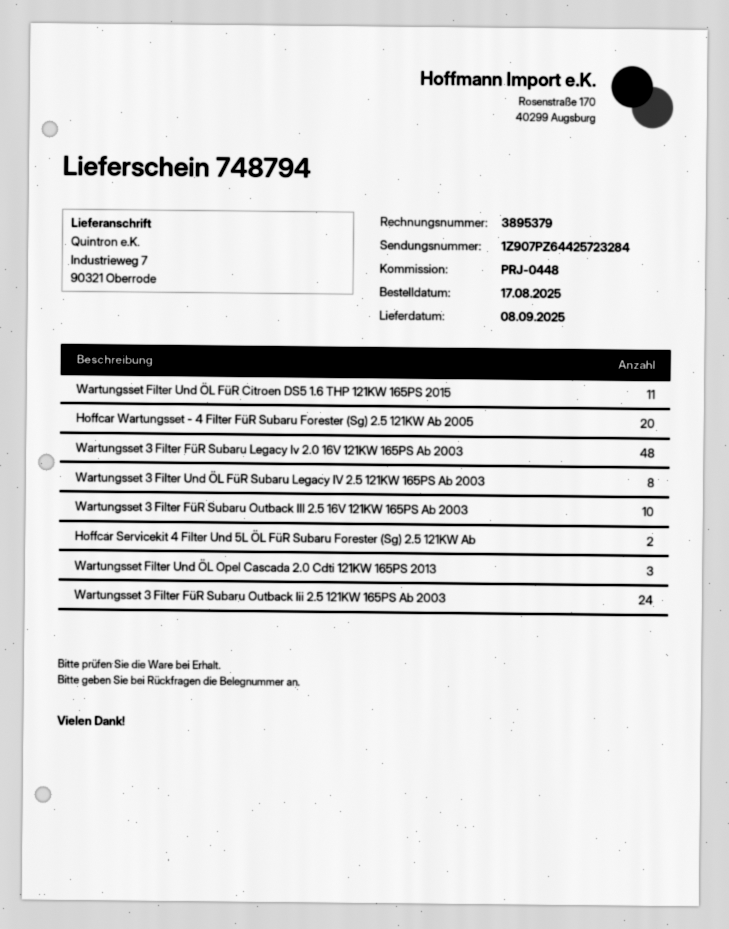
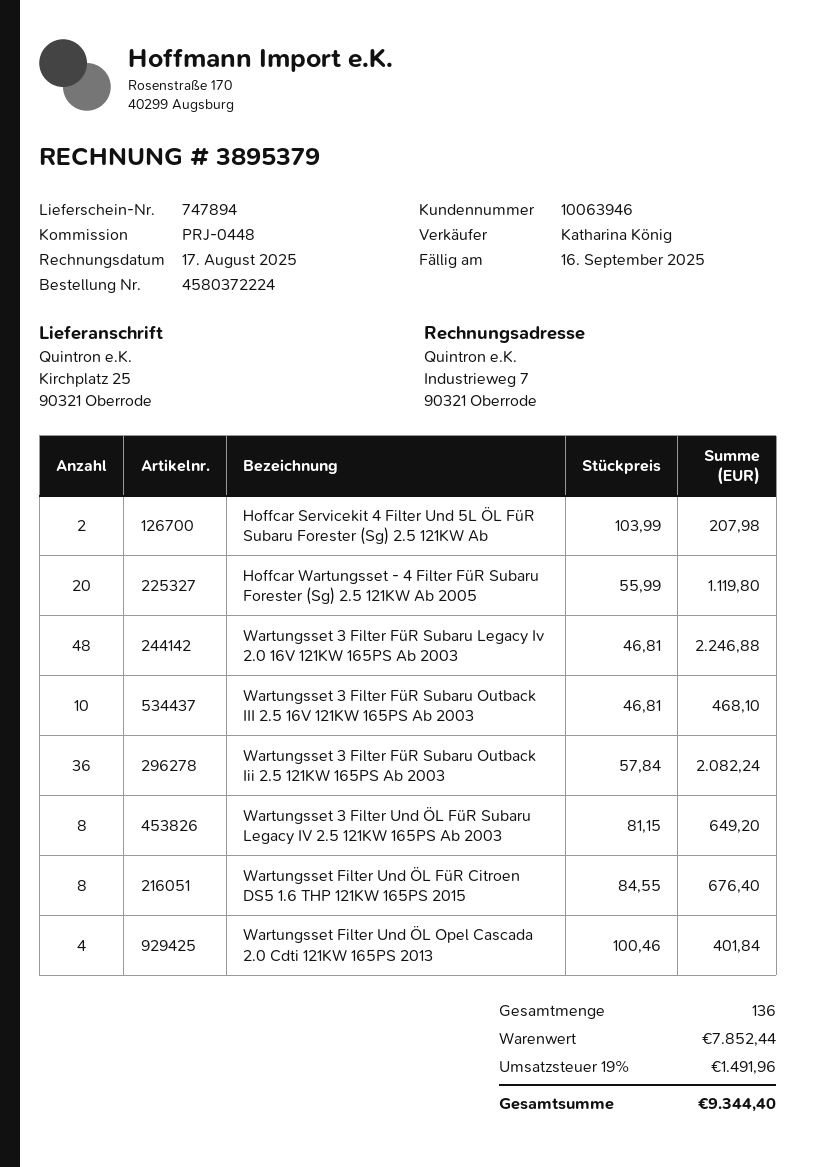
delivery note number: 748794 -> 747894
ship to: Industrieweg 7, 90321 Oberrode -> Kirchplatz 25, 90321 Oberrode
Wartungsset Filter Und ÖL FüR Citroen DS5 1.6 THP 121KW 165PS 2015: 11 -> 8
Wartungsset Filter Und ÖL Opel Cascada 2.0 Cdti 121KW 165PS 2013: 3 -> 4
Wartungsset 3 Filter FüR Subaru Outback Iii 2.5 121KW 165PS Ab 2003: 24 -> 36

